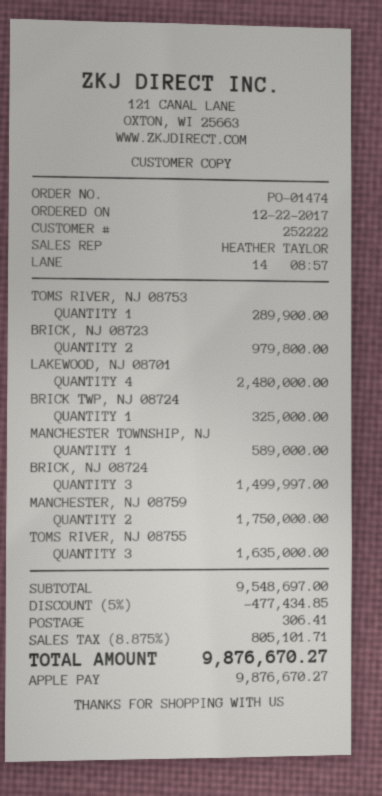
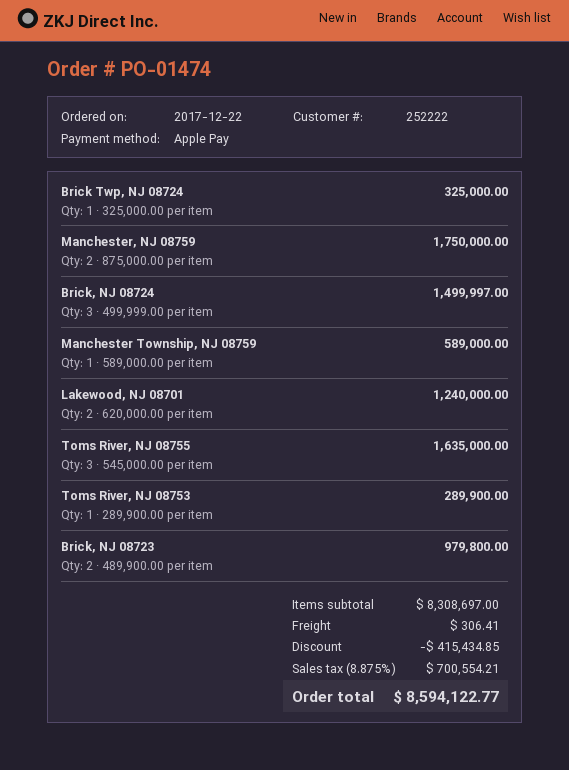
LAKEWOOD, NJ 08701: 4 for 2480000.00 -> 2 for 1240000.00
subtotal: 9548697.00 -> 8308697.00
discount: 477434.85 -> 415434.85
tax: 8.875% = 805101.71 -> 8.875% = 700554.21
total: 9876670.27 -> 8594122.77

